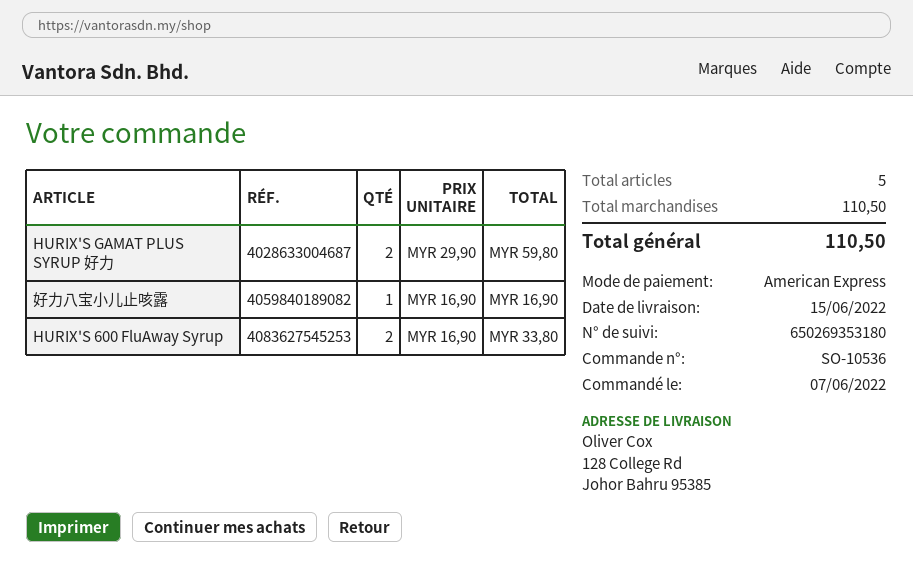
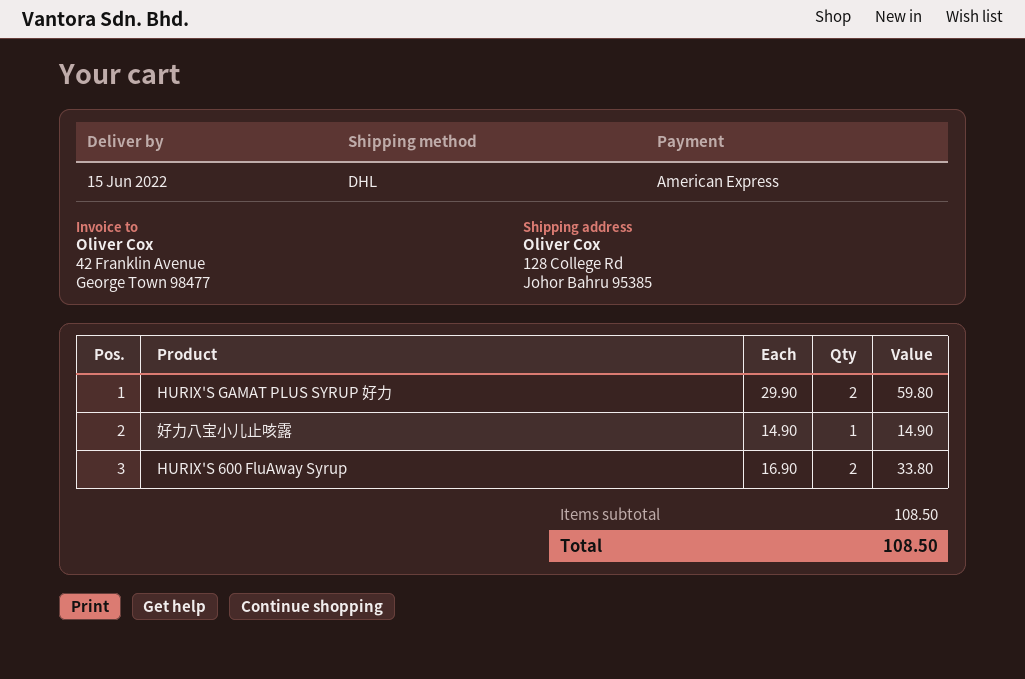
好力八宝小儿止咳露: 1 x 16.90 = 16.90 -> 1 x 14.90 = 14.90
subtotal: 110.50 -> 108.50
total: 110.50 -> 108.50

